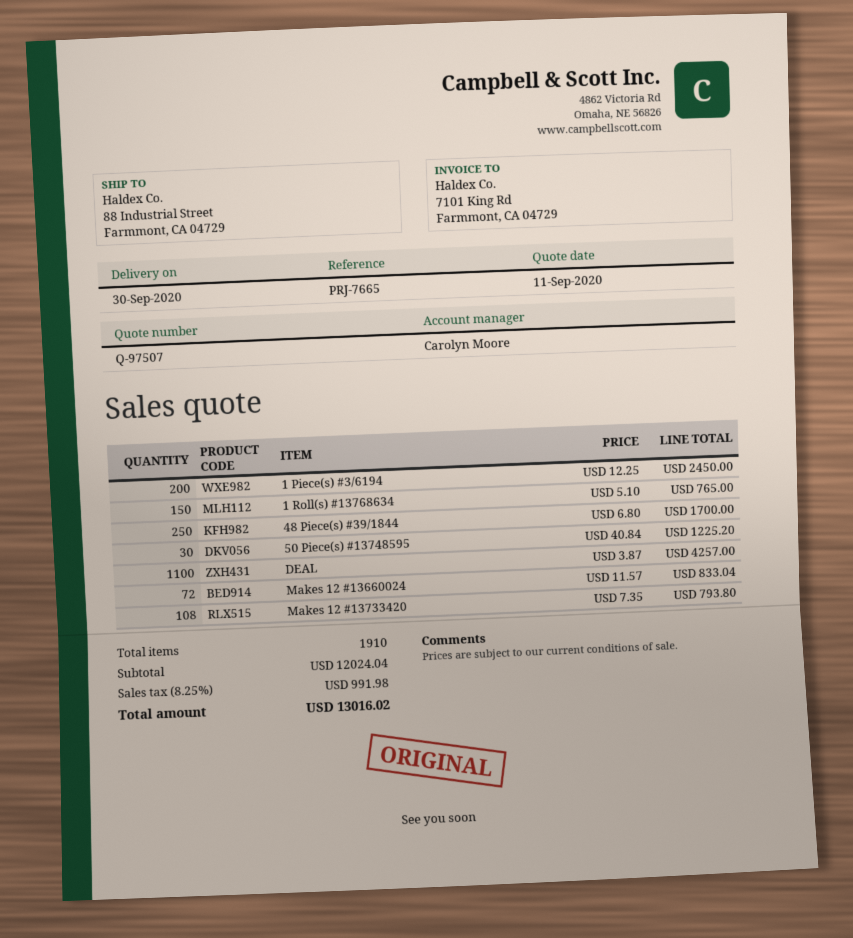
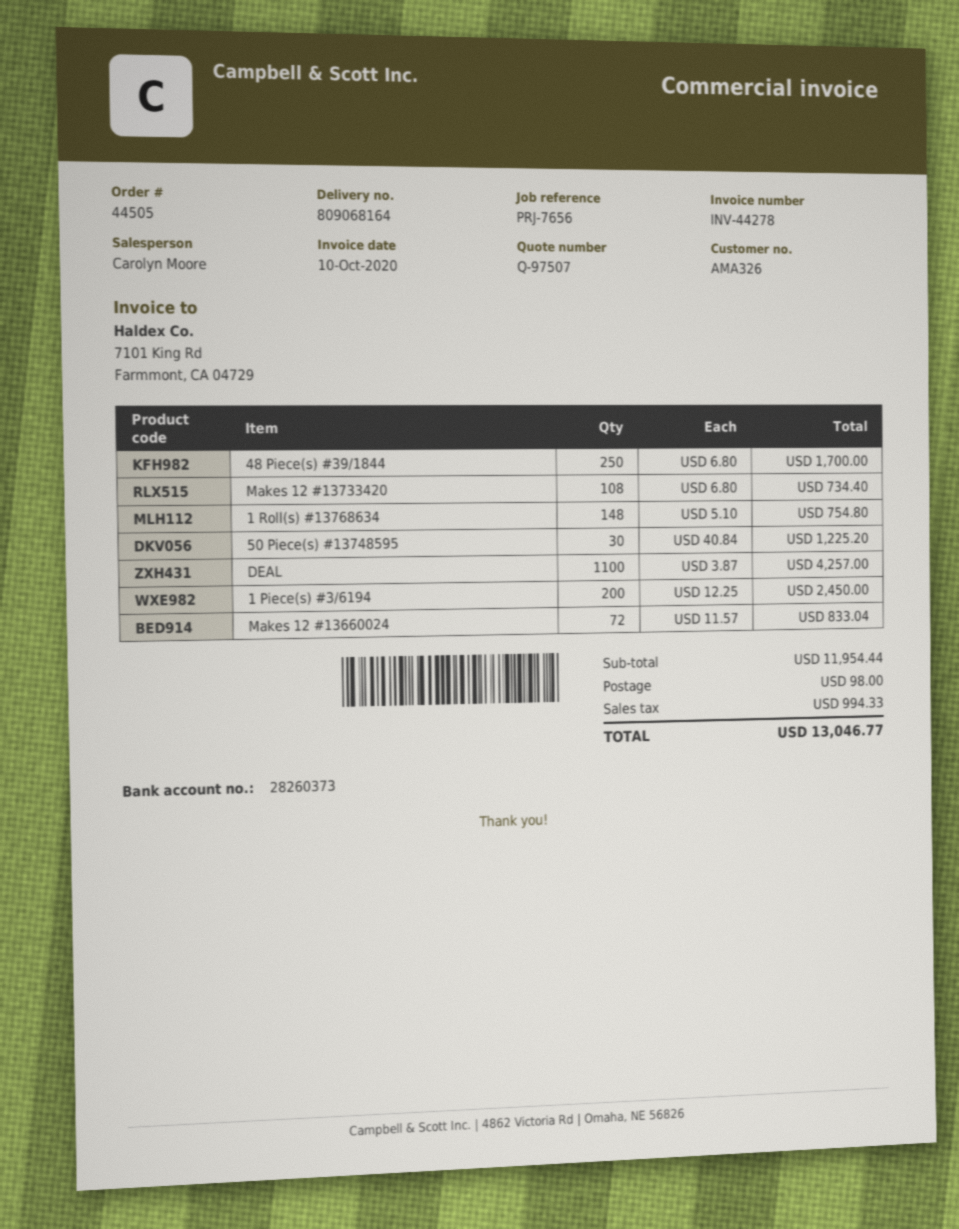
reference: PRJ-7665 -> PRJ-7656
1 Roll(s) #13768634: 150 x 5.10 = 765.00 -> 148 x 5.10 = 754.80
Makes 12 #13733420: 108 x 7.35 = 793.80 -> 108 x 6.80 = 734.40
subtotal: 12024.04 -> 11954.44
shipping: none -> 98.00
tax: 991.98 -> 994.33
total: 13016.02 -> 13046.77

